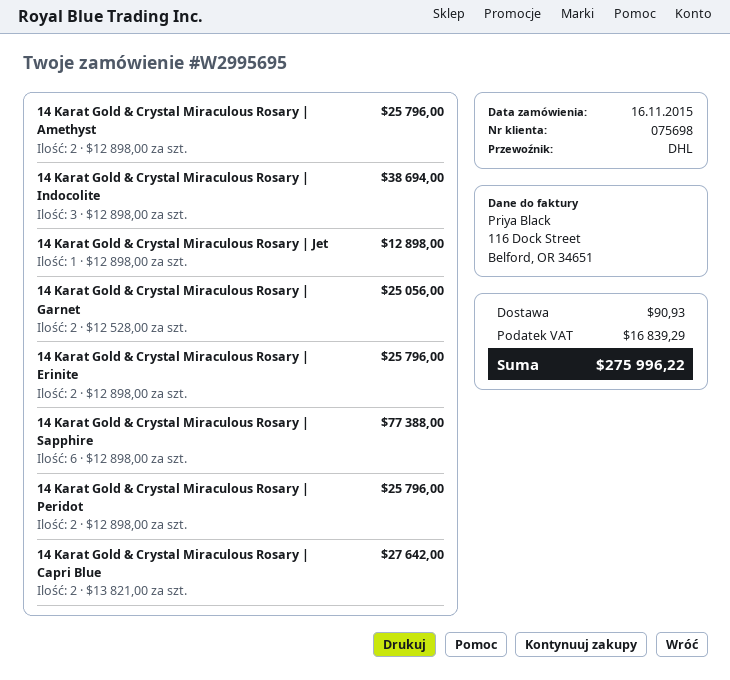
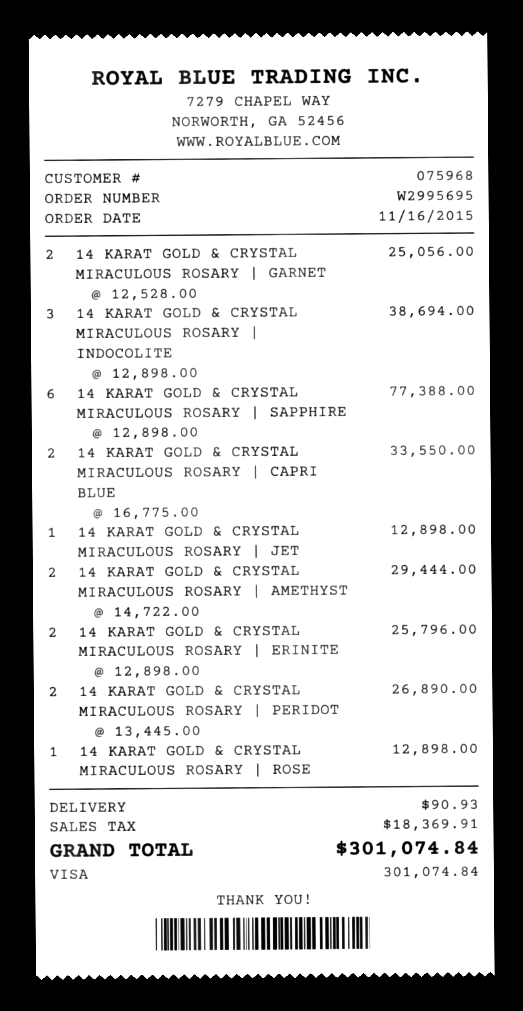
customer number: 075698 -> 075968
14 Karat Gold & Crystal Miraculous Rosary | Amethyst: 2 x 12898.00 = 25796.00 -> 2 x 14722.00 = 29444.00
14 Karat Gold & Crystal Miraculous Rosary | Peridot: 2 x 12898.00 = 25796.00 -> 2 x 13445.00 = 26890.00
14 Karat Gold & Crystal Miraculous Rosary | Capri Blue: 2 x 13821.00 = 27642.00 -> 2 x 16775.00 = 33550.00
14 KARAT GOLD & CRYSTAL MIRACULOUS ROSARY | ROSE: none -> 1 x 12898.00 = 12898.00
tax: 16839.29 -> 18369.91
total: 275996.22 -> 301074.84

